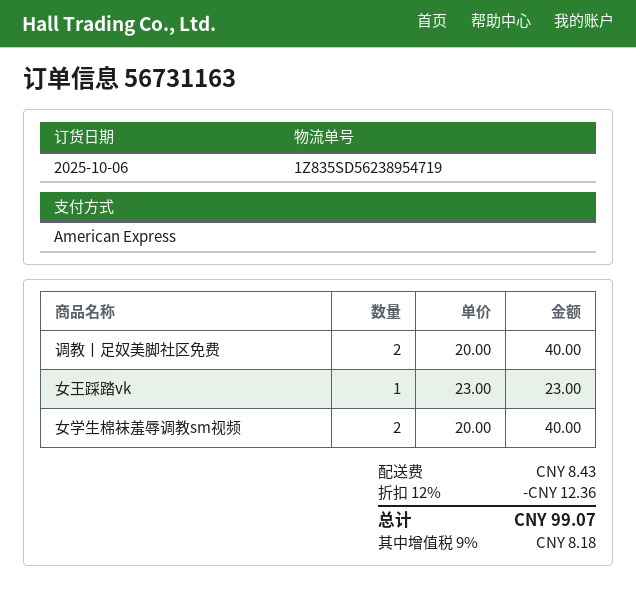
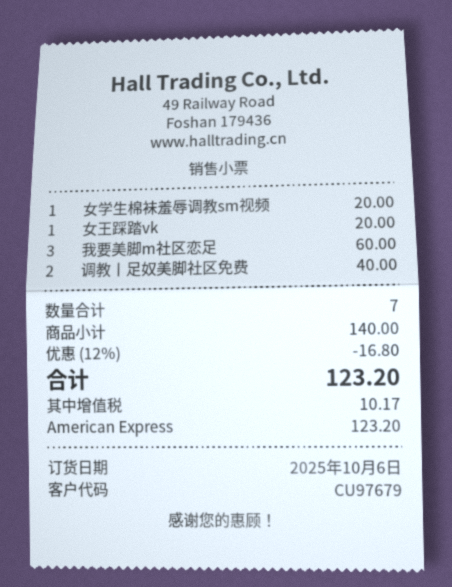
女王踩踏vk: 1 for 23.00 -> 1 for 20.00
女学生棉袜羞辱调教sm视频: 2 for 40.00 -> 1 for 20.00
我要美脚m社区恋足: none -> 3 for 60.00
discount: 12% = 12.36 -> 12% = 16.80
shipping: 8.43 -> none
tax: 8.18 -> 10.17
total: 99.07 -> 123.20

